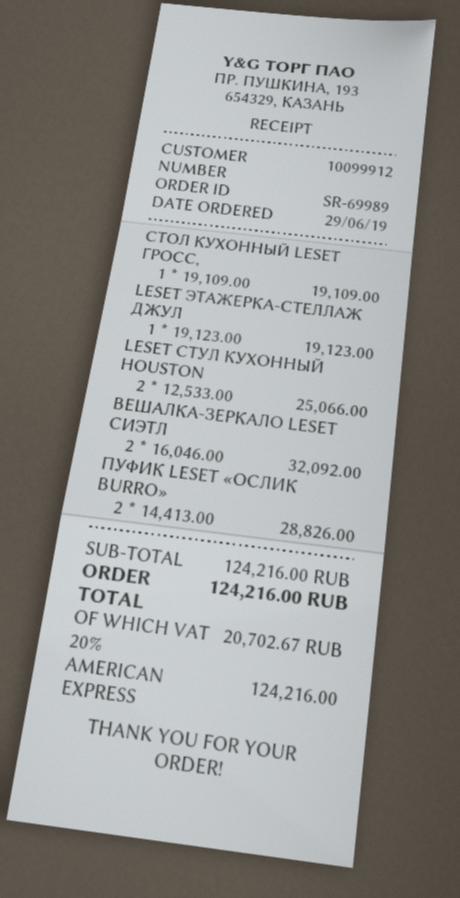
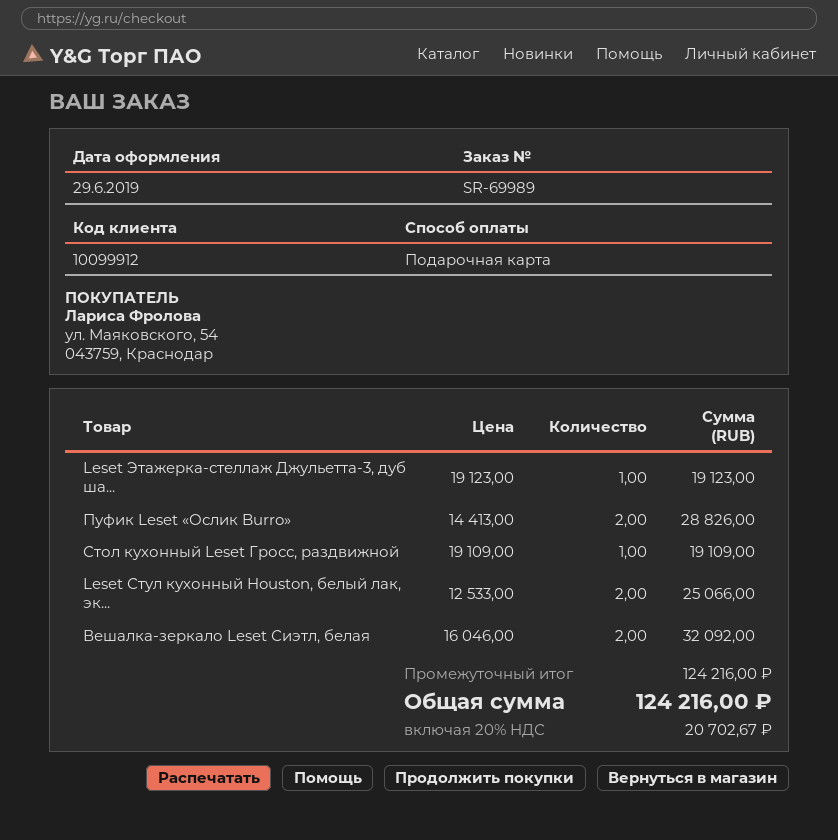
payment method: American Express -> gift card

